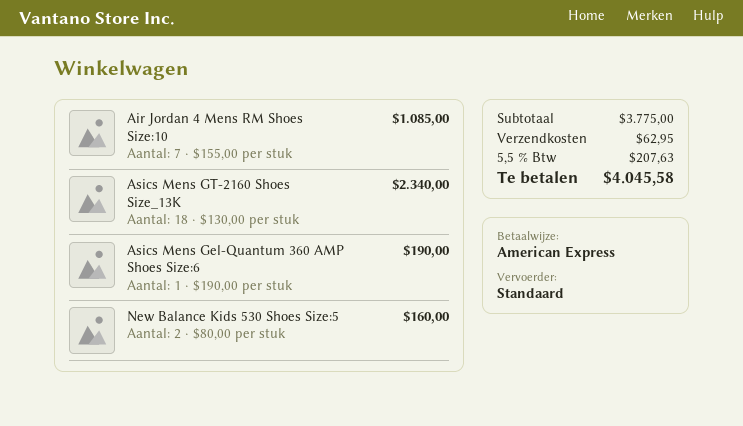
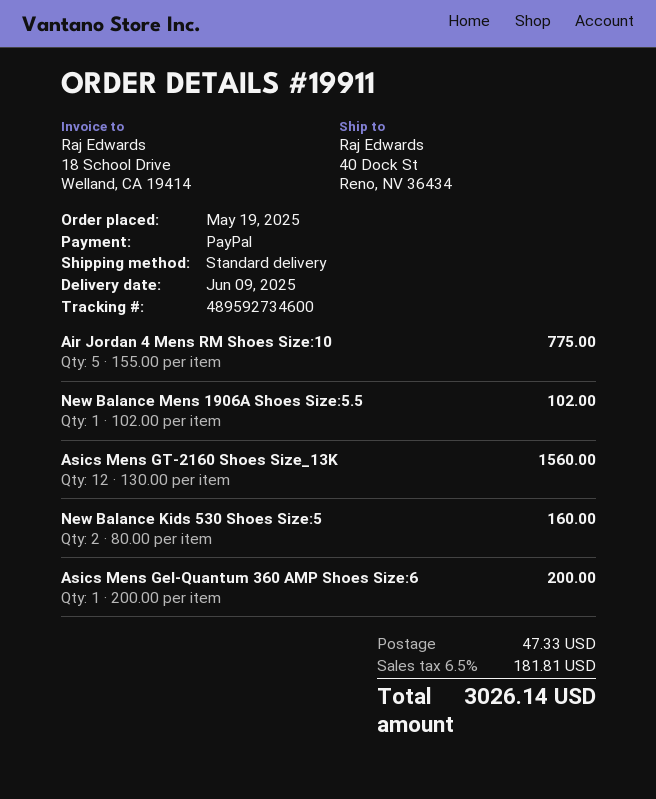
payment method: American Express -> PayPal
Air Jordan 4 Mens RM Shoes Size:10: 7 x 155.00 = 1085.00 -> 5 x 155.00 = 775.00
Asics Mens GT-2160 Shoes Size_13K: 18 x 130.00 = 2340.00 -> 12 x 130.00 = 1560.00
Asics Mens Gel-Quantum 360 AMP Shoes Size:6: 1 x 190.00 = 190.00 -> 1 x 200.00 = 200.00
New Balance Mens 1906A Shoes Size:5.5: none -> 1 x 102.00 = 102.00
shipping: 62.95 -> 47.33
tax: 5.5% = 207.63 -> 6.5% = 181.81
total: 4045.58 -> 3026.14

